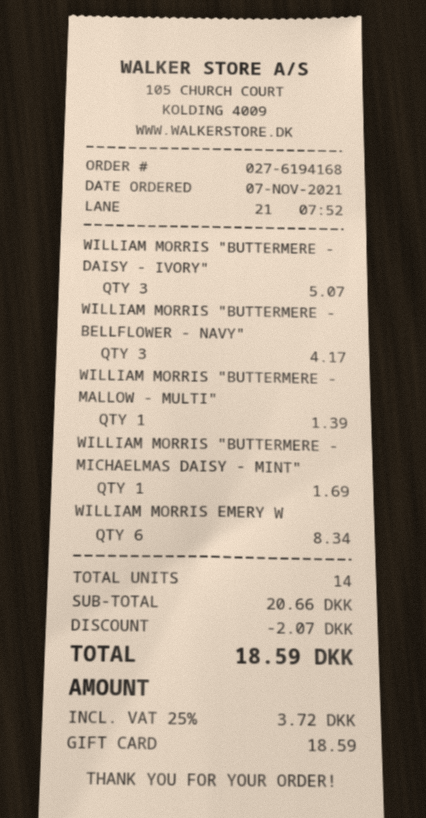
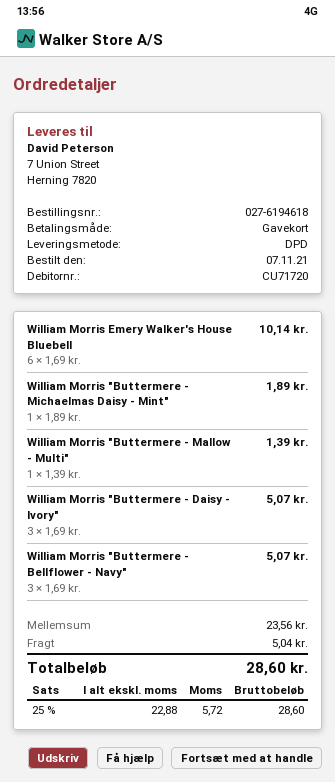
order number: 027-6194168 -> 027-6194618
WILLIAM MORRIS "BUTTERMERE - BELLFLOWER - NAVY": 3 for 4.17 -> 3 for 5.07
WILLIAM MORRIS "BUTTERMERE - MICHAELMAS DAISY - MINT": 1 for 1.69 -> 1 for 1.89
WILLIAM MORRIS EMERY W: 6 for 8.34 -> 6 for 10.14
subtotal: 20.66 -> 23.56
discount: 2.07 -> none
shipping: none -> 5.04
tax: 25% = 3.72 -> 25% = 5.72
total: 18.59 -> 28.60

